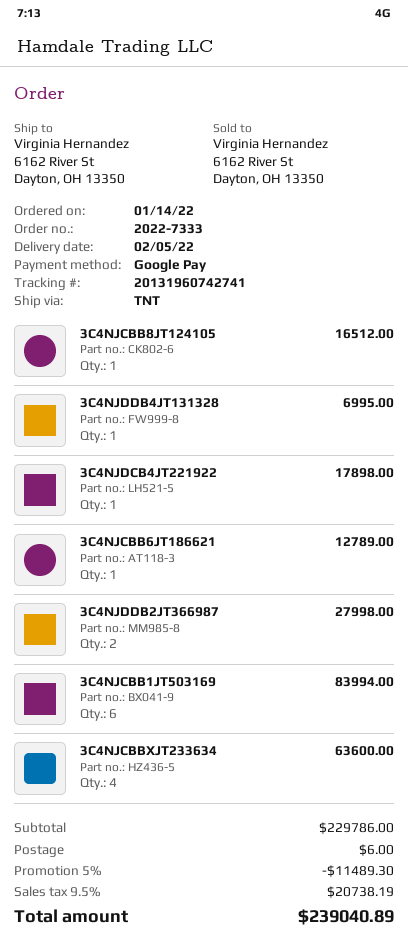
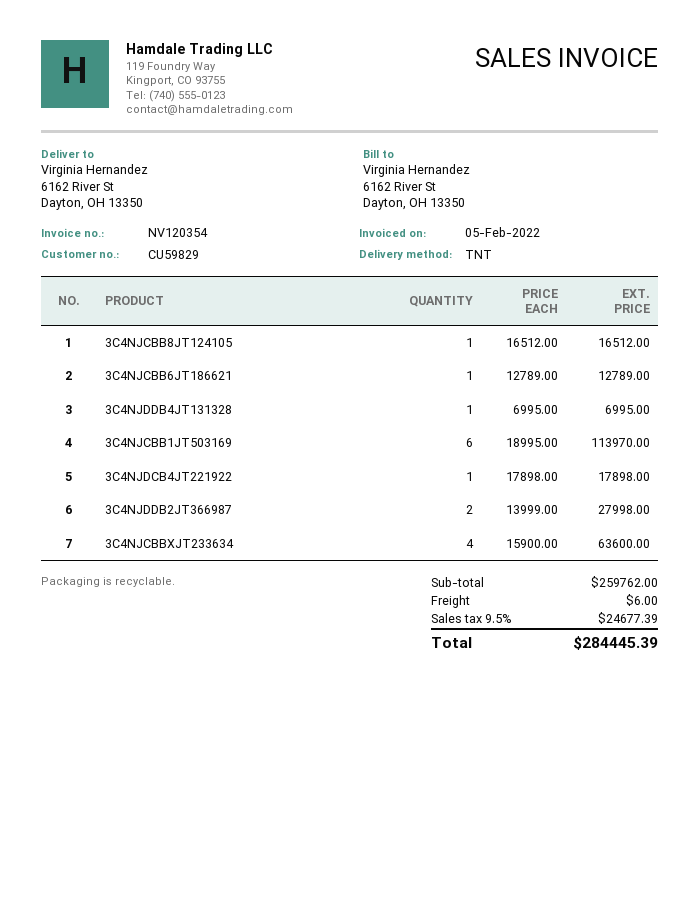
3C4NJCBB1JT503169: 6 for 83994.00 -> 6 for 113970.00
subtotal: 229786.00 -> 259762.00
discount: 5% = 11489.30 -> none
tax: 9.5% = 20738.19 -> 9.5% = 24677.39
total: 239040.89 -> 284445.39

